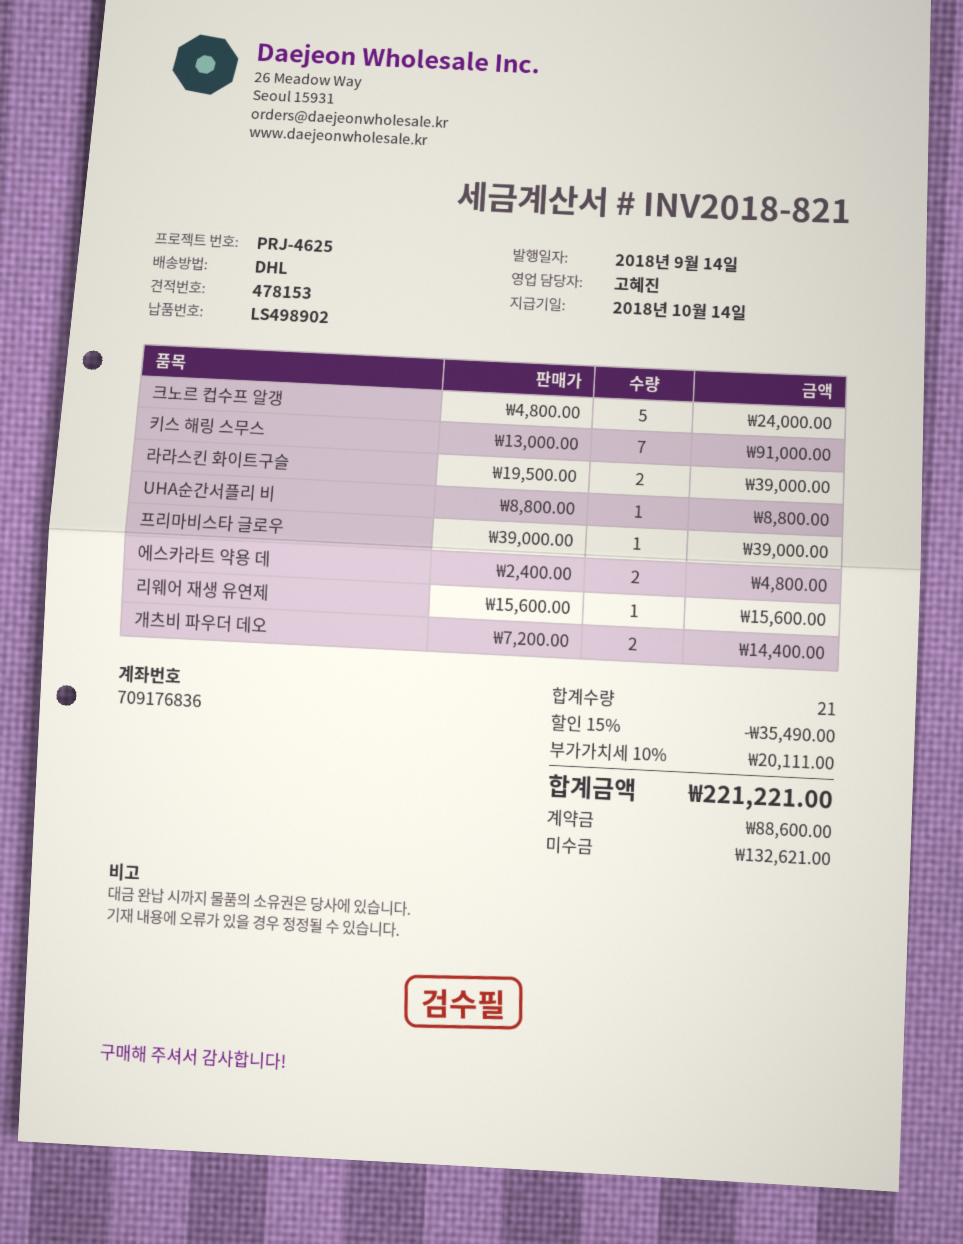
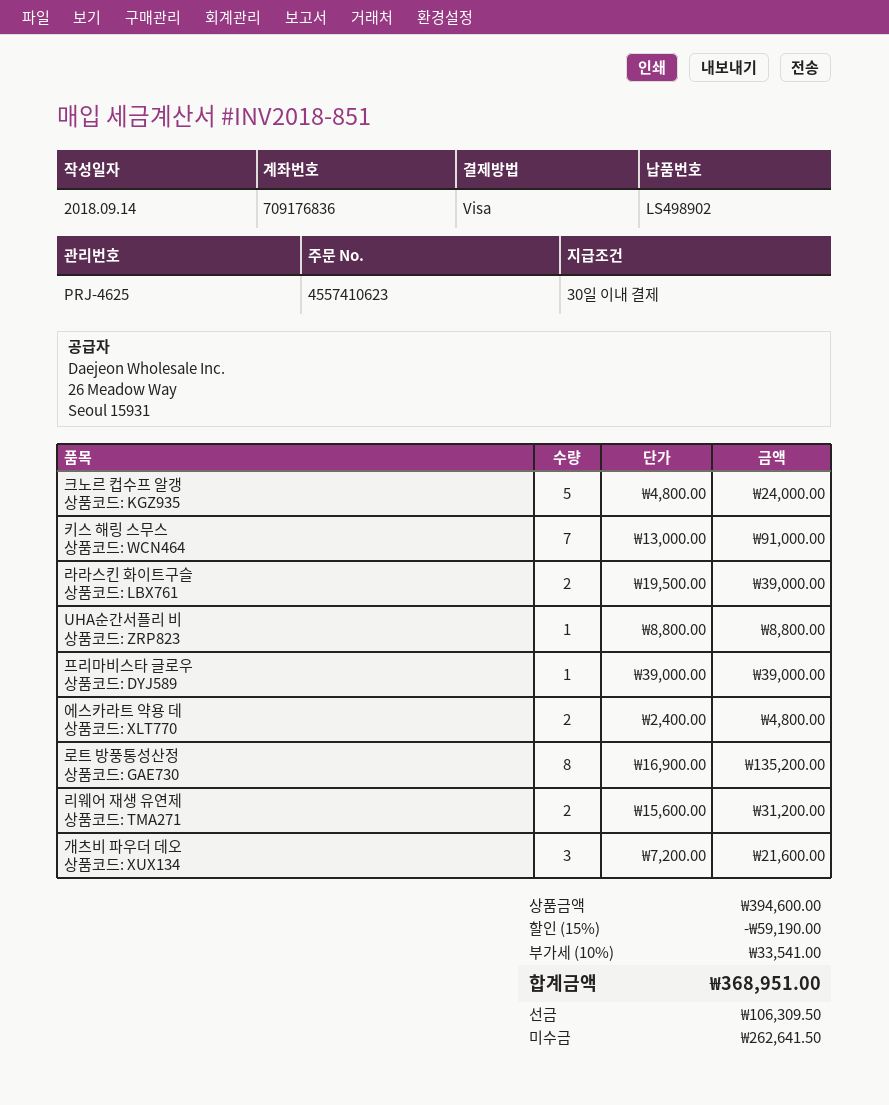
invoice number: INV2018-821 -> INV2018-851
리웨어 재생 유연제: 1 x 15600.00 = 15600.00 -> 2 x 15600.00 = 31200.00
개츠비 파우더 데오: 2 x 7200.00 = 14400.00 -> 3 x 7200.00 = 21600.00
로트 방풍통성산정: none -> 8 x 16900.00 = 135200.00
discount: 15% = 35490.00 -> 15% = 59190.00
tax: 10% = 20111.00 -> 10% = 33541.00
total: 221221.00 -> 368951.00
deposit: 88600.00 -> 106309.50
balance: 132621.00 -> 262641.50

